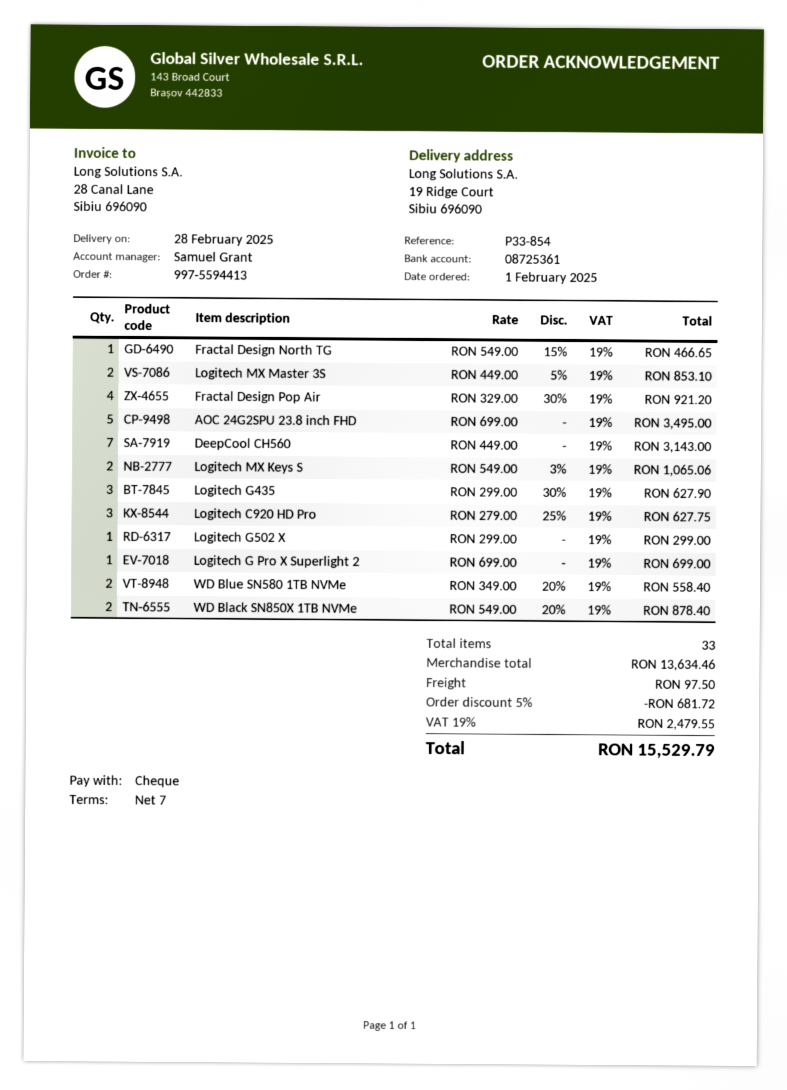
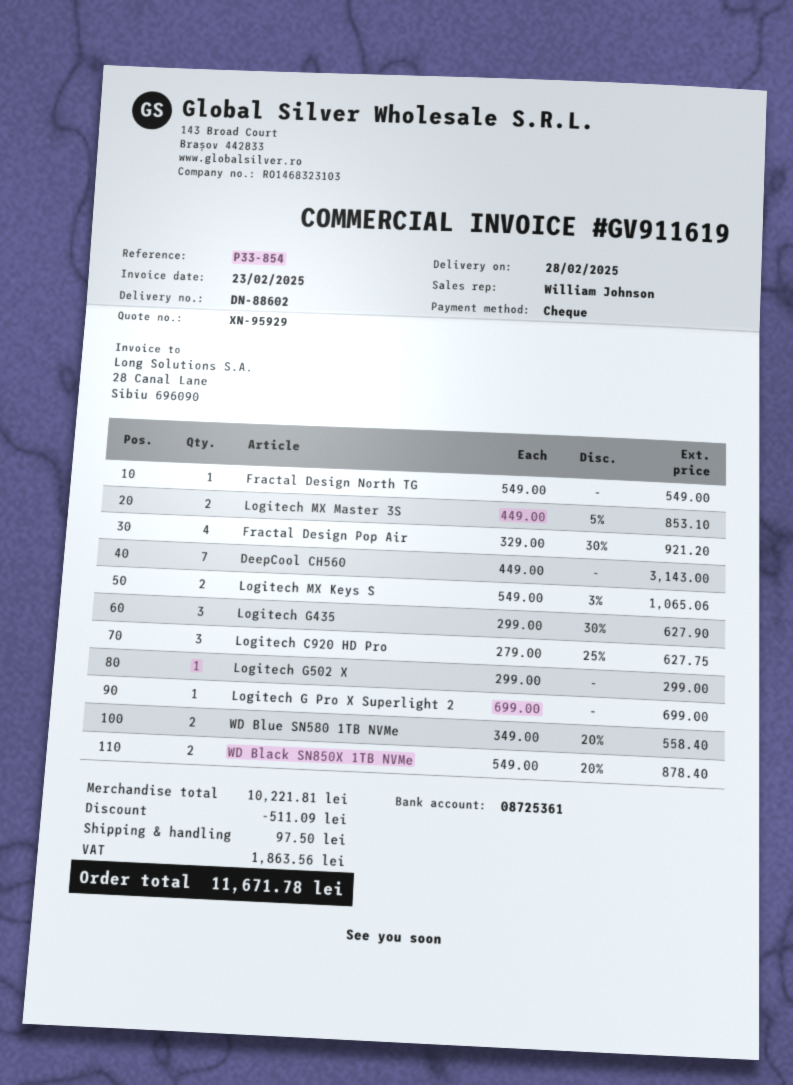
sales rep: Samuel Grant -> William Johnson
Fractal Design North TG: 1 x 549.00 - 15% = 466.65 -> 1 x 549.00 = 549.00
AOC 24G2SPU 23.8 inch FHD: 5 x 699.00 = 3495.00 -> none
subtotal: 13634.46 -> 10221.81
discount: 681.72 -> 511.09
tax: 2479.55 -> 1863.56
total: 15529.79 -> 11671.78

